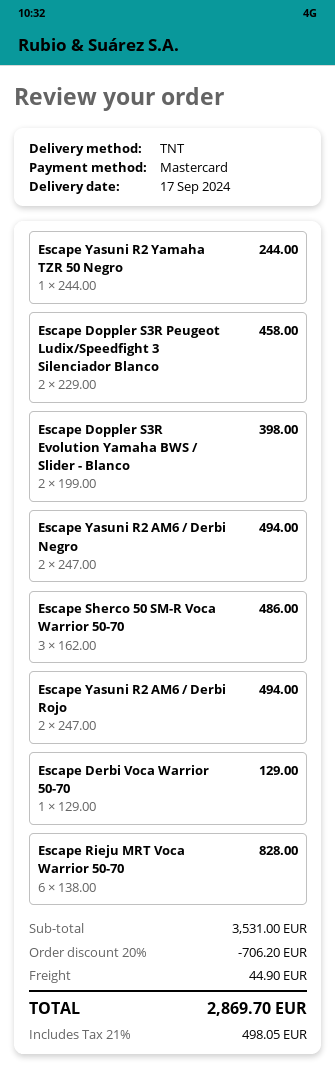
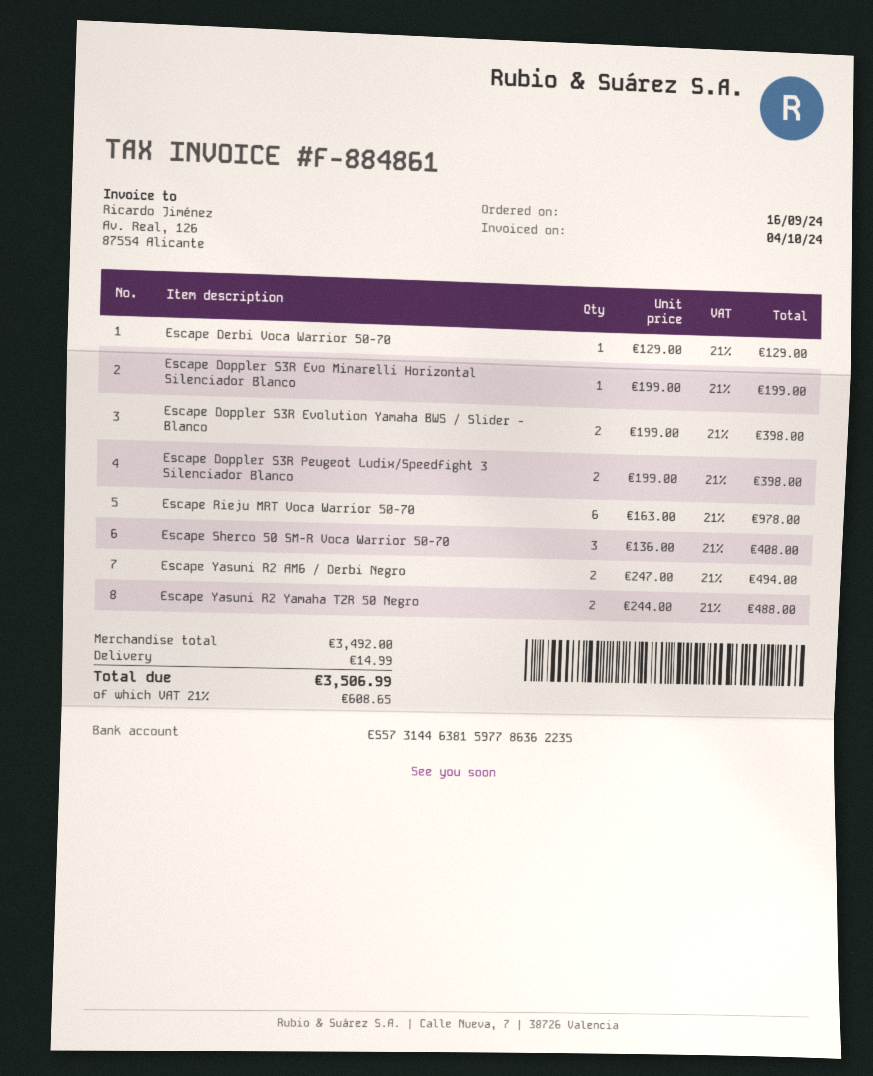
Escape Yasuni R2 Yamaha TZR 50 Negro: 1 x 244.00 = 244.00 -> 2 x 244.00 = 488.00
Escape Doppler S3R Peugeot Ludix/Speedfight 3 Silenciador Blanco: 2 x 229.00 = 458.00 -> 2 x 199.00 = 398.00
Escape Sherco 50 SM-R Voca Warrior 50-70: 3 x 162.00 = 486.00 -> 3 x 136.00 = 408.00
Escape Yasuni R2 AM6 / Derbi Rojo: 2 x 247.00 = 494.00 -> none
Escape Rieju MRT Voca Warrior 50-70: 6 x 138.00 = 828.00 -> 6 x 163.00 = 978.00
Escape Doppler S3R Evo Minarelli Horizontal Silenciador Blanco: none -> 1 x 199.00 = 199.00
subtotal: 3531.00 -> 3492.00
discount: 20% = 706.20 -> none
shipping: 44.90 -> 14.99
tax: 21% = 498.05 -> 21% = 608.65
total: 2869.70 -> 3506.99

